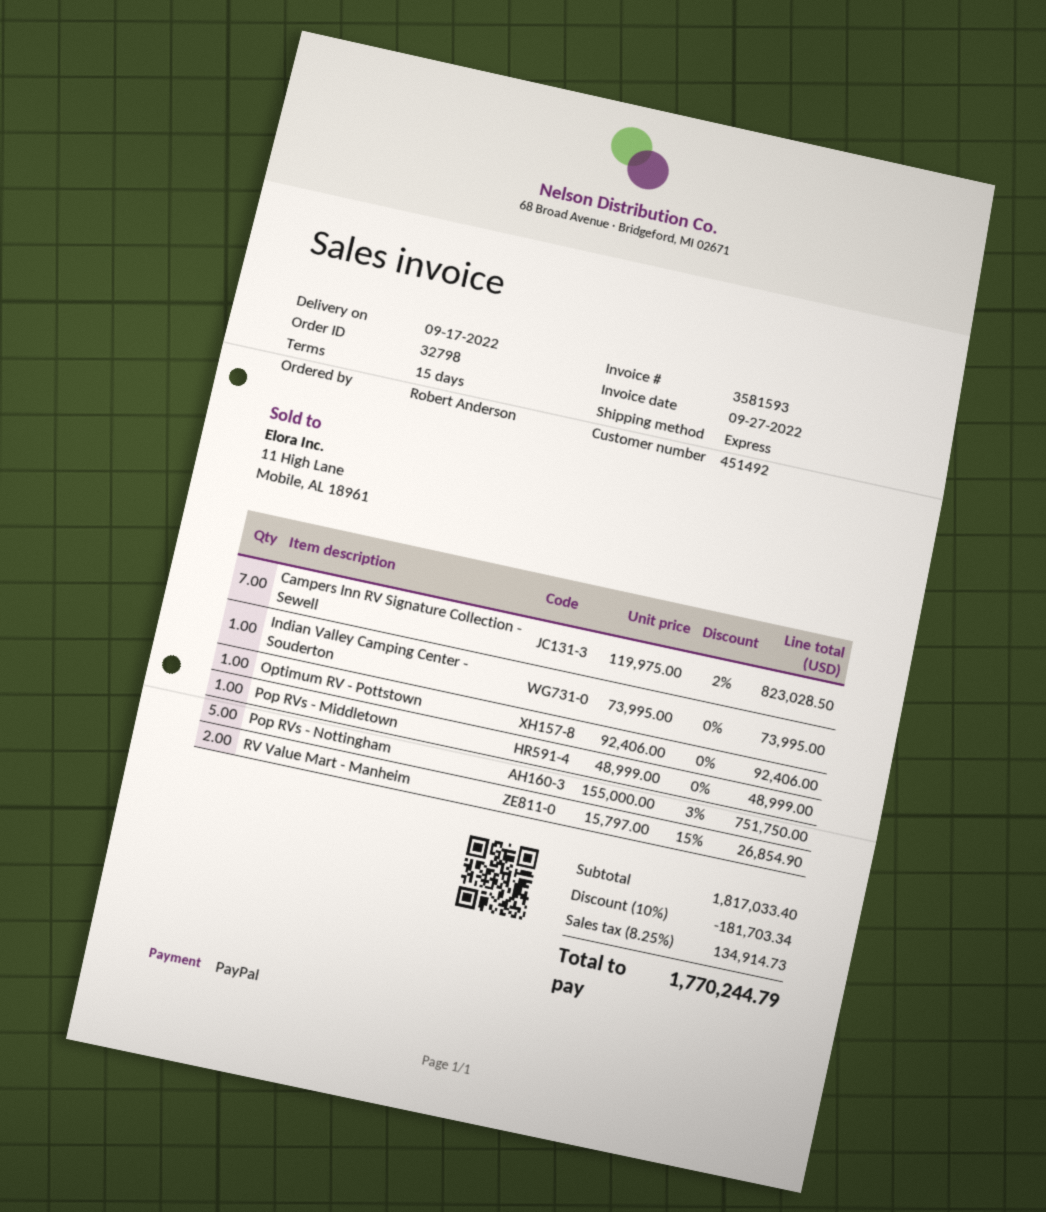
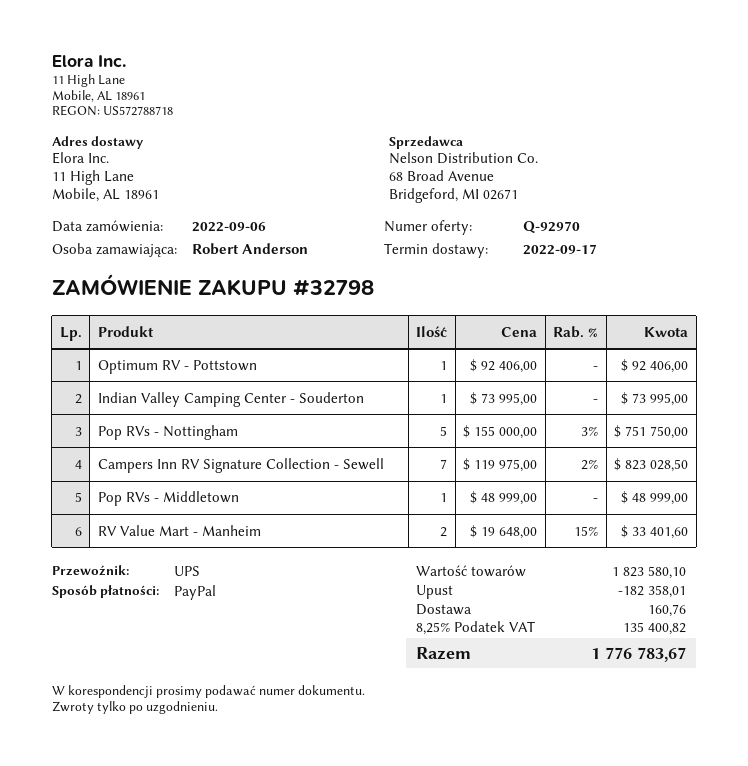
shipping method: express -> UPS
RV Value Mart - Manheim: 2 x 15797.00 - 15% = 26854.90 -> 2 x 19648.00 - 15% = 33401.60
subtotal: 1817033.40 -> 1823580.10
discount: 181703.34 -> 182358.01
shipping: none -> 160.76
tax: 8.25% = 134914.73 -> 8.25% = 135400.82
total: 1770244.79 -> 1776783.67

